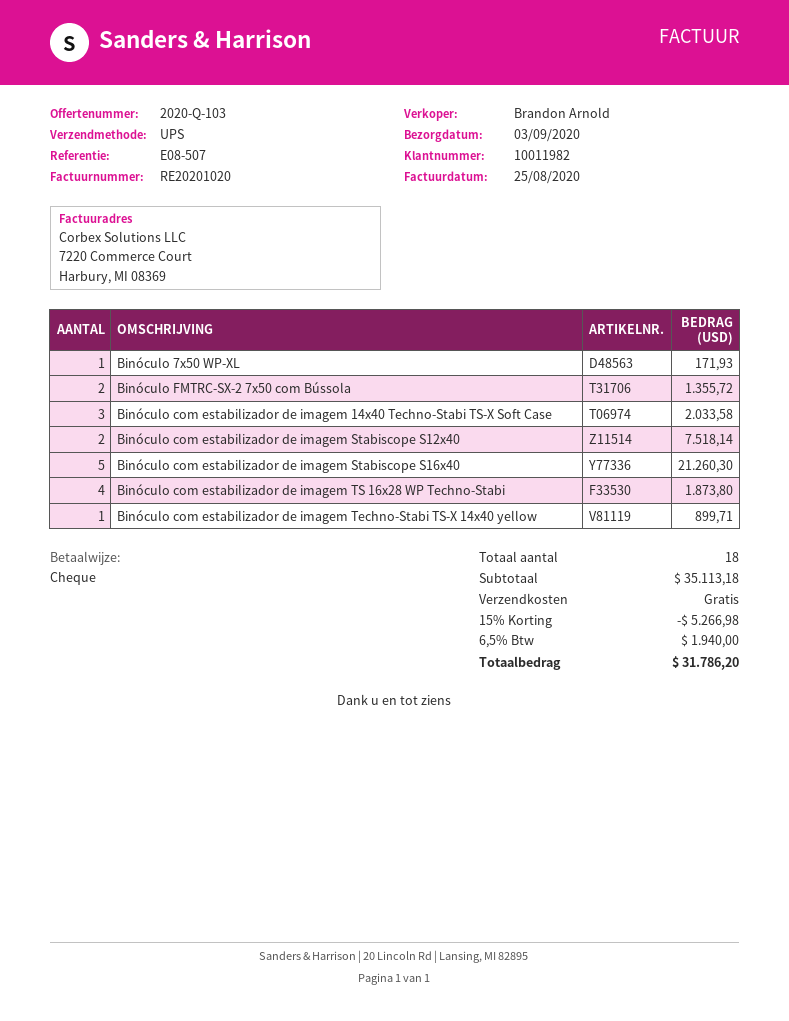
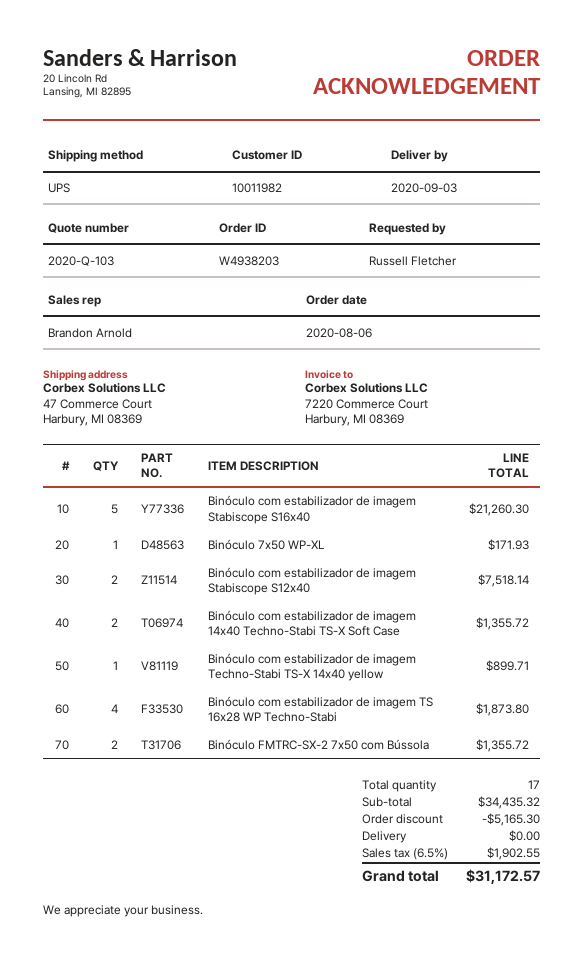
Binóculo com estabilizador de imagem 14x40 Techno-Stabi TS-X Soft Case: 3 for 2033.58 -> 2 for 1355.72
total quantity: 18 -> 17
subtotal: 35113.18 -> 34435.32
discount: 5266.98 -> 5165.30
tax: 6.5% = 1940.00 -> 6.5% = 1902.55
total: 31786.20 -> 31172.57

